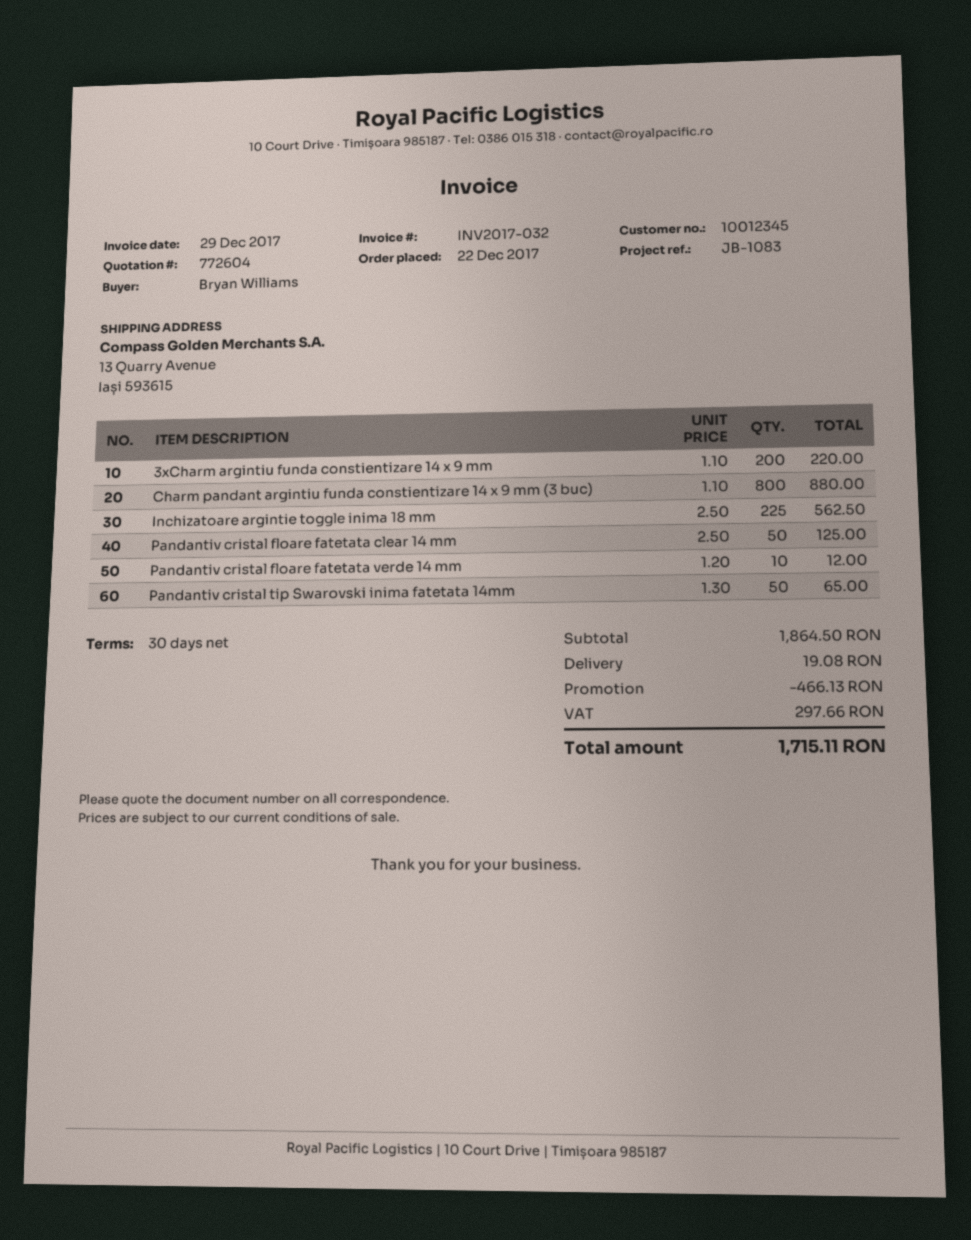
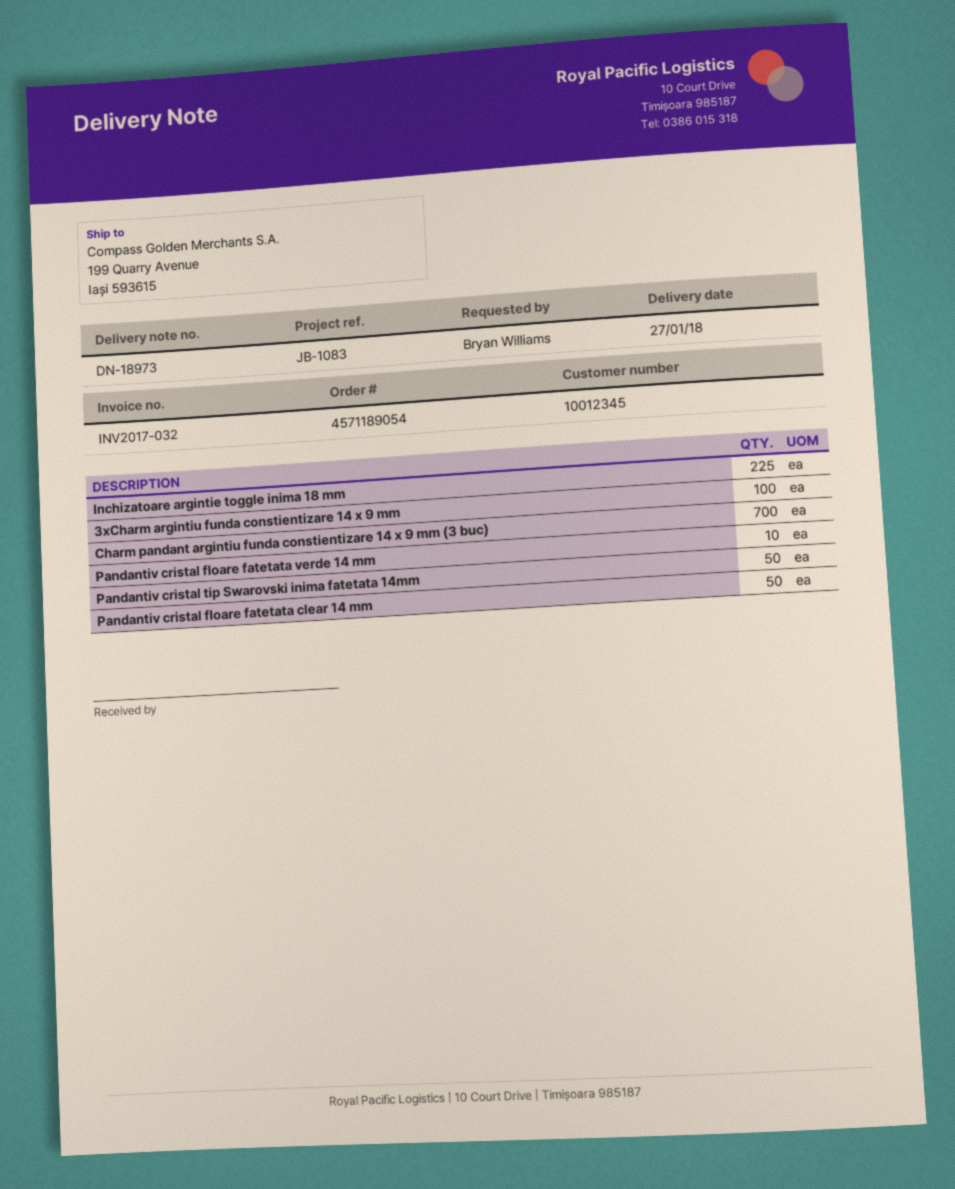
ship to: 13 Quarry Avenue, Iași 593615 -> 199 Quarry Avenue, Iași 593615
3xCharm argintiu funda constientizare 14 x 9 mm: 200 -> 100
Charm pandant argintiu funda constientizare 14 x 9 mm (3 buc): 800 -> 700

